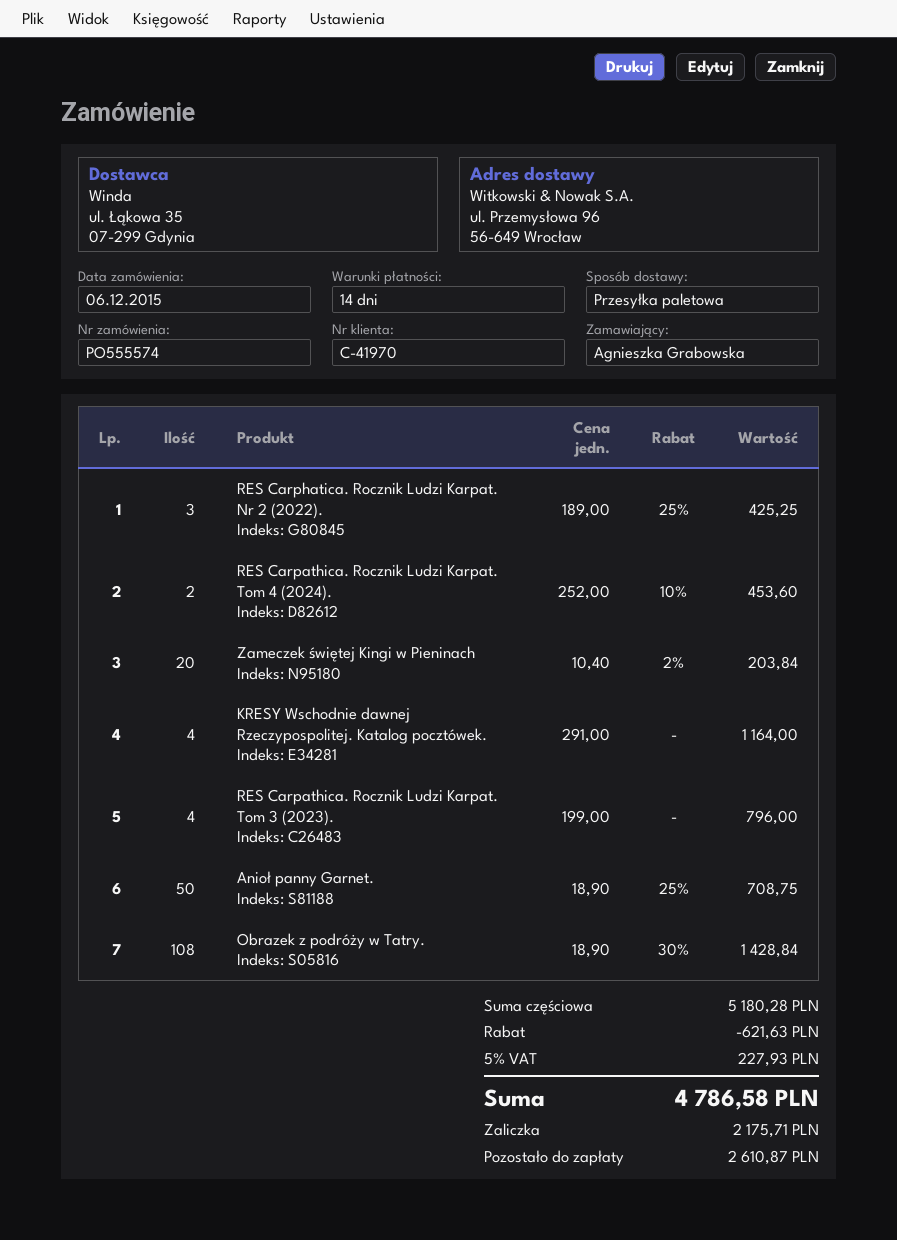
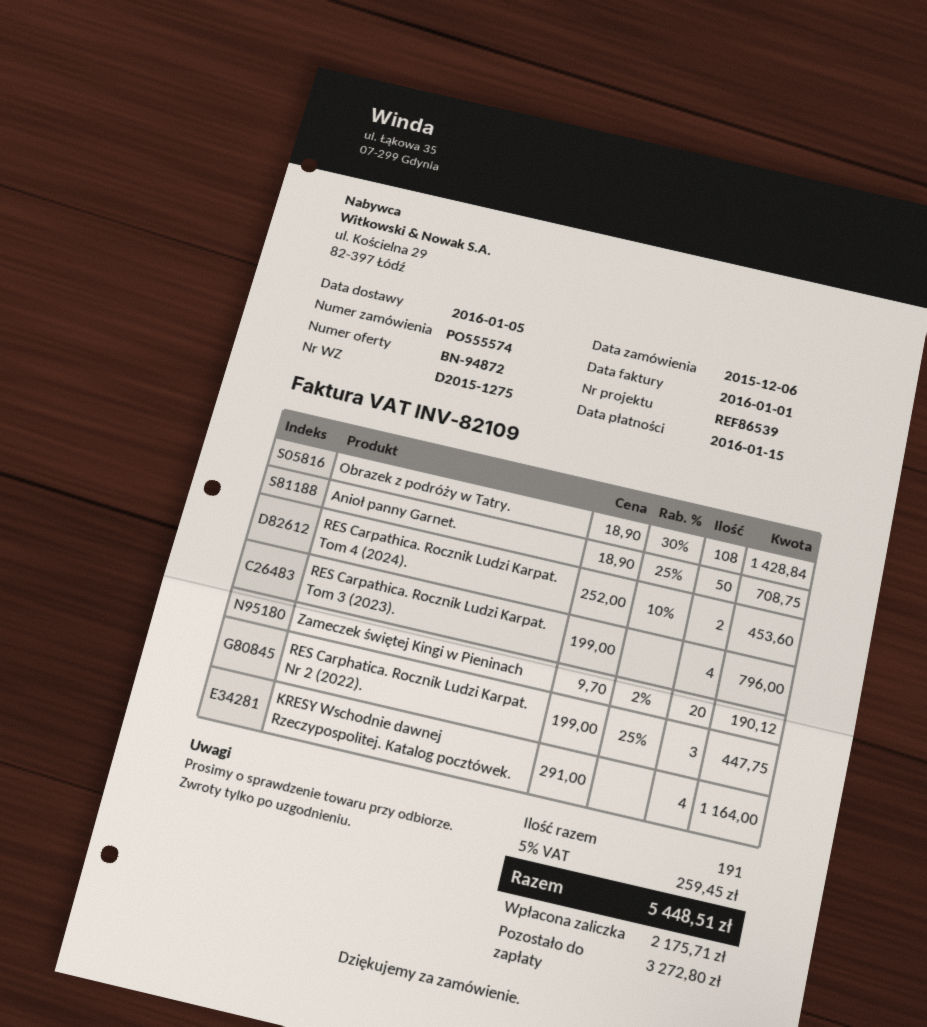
RES Carphatica. Rocznik Ludzi Karpat. Nr 2 (2022).: 3 x 189.00 - 25% = 425.25 -> 3 x 199.00 - 25% = 447.75
Zameczek świętej Kingi w Pieninach: 20 x 10.40 - 2% = 203.84 -> 20 x 9.70 - 2% = 190.12
discount: 621.63 -> none
tax: 5% = 227.93 -> 5% = 259.45
total: 4786.58 -> 5448.51
balance: 2610.87 -> 3272.80

